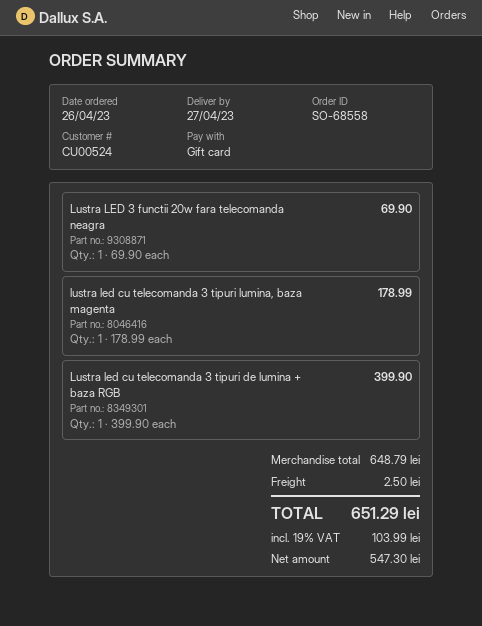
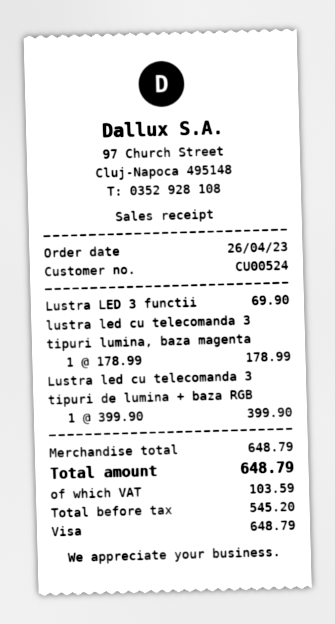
payment method: gift card -> Visa
shipping: 2.50 -> none
net: 547.30 -> 545.20
tax: 103.99 -> 103.59
total: 651.29 -> 648.79

